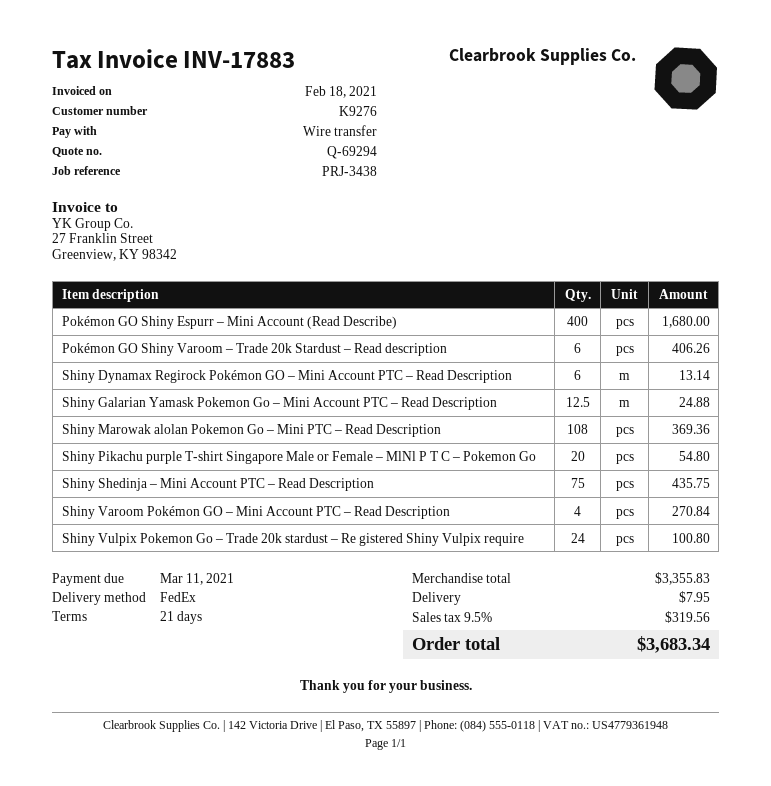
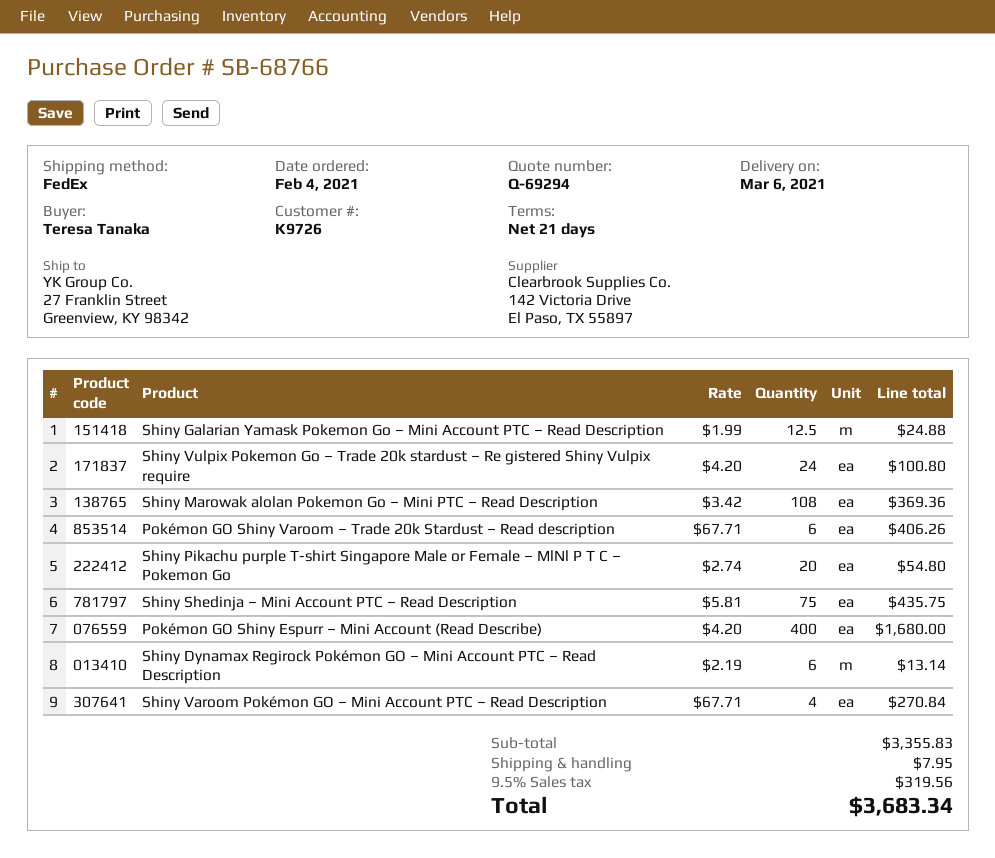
customer number: K9276 -> K9726

